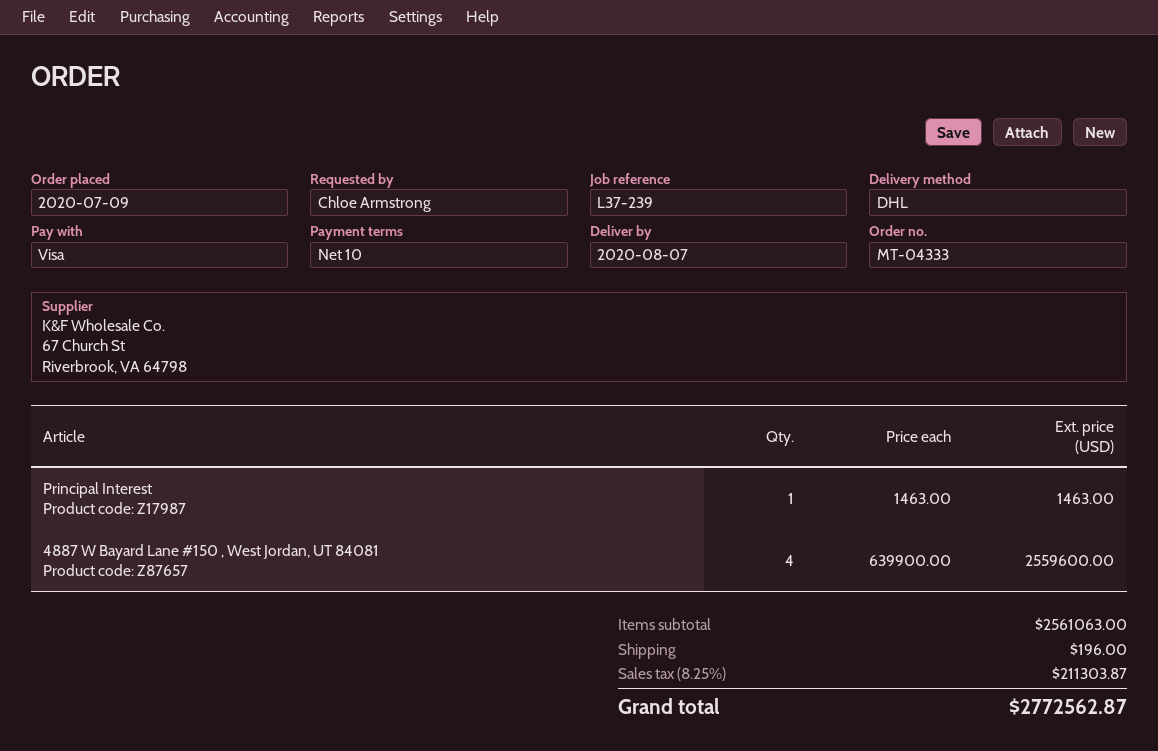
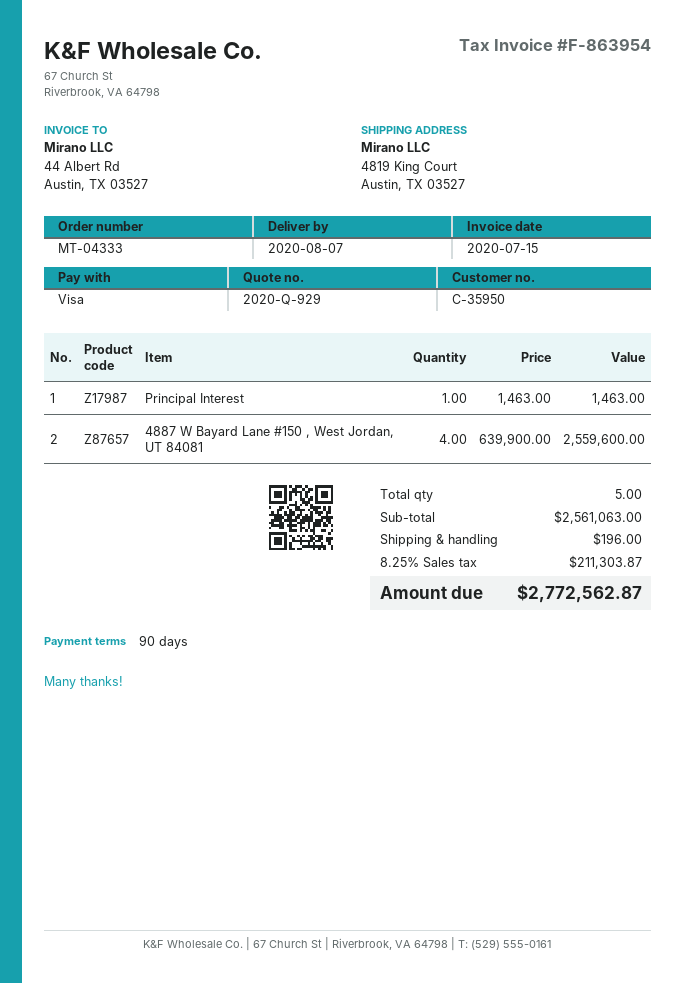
payment terms: 10 days -> 90 days

